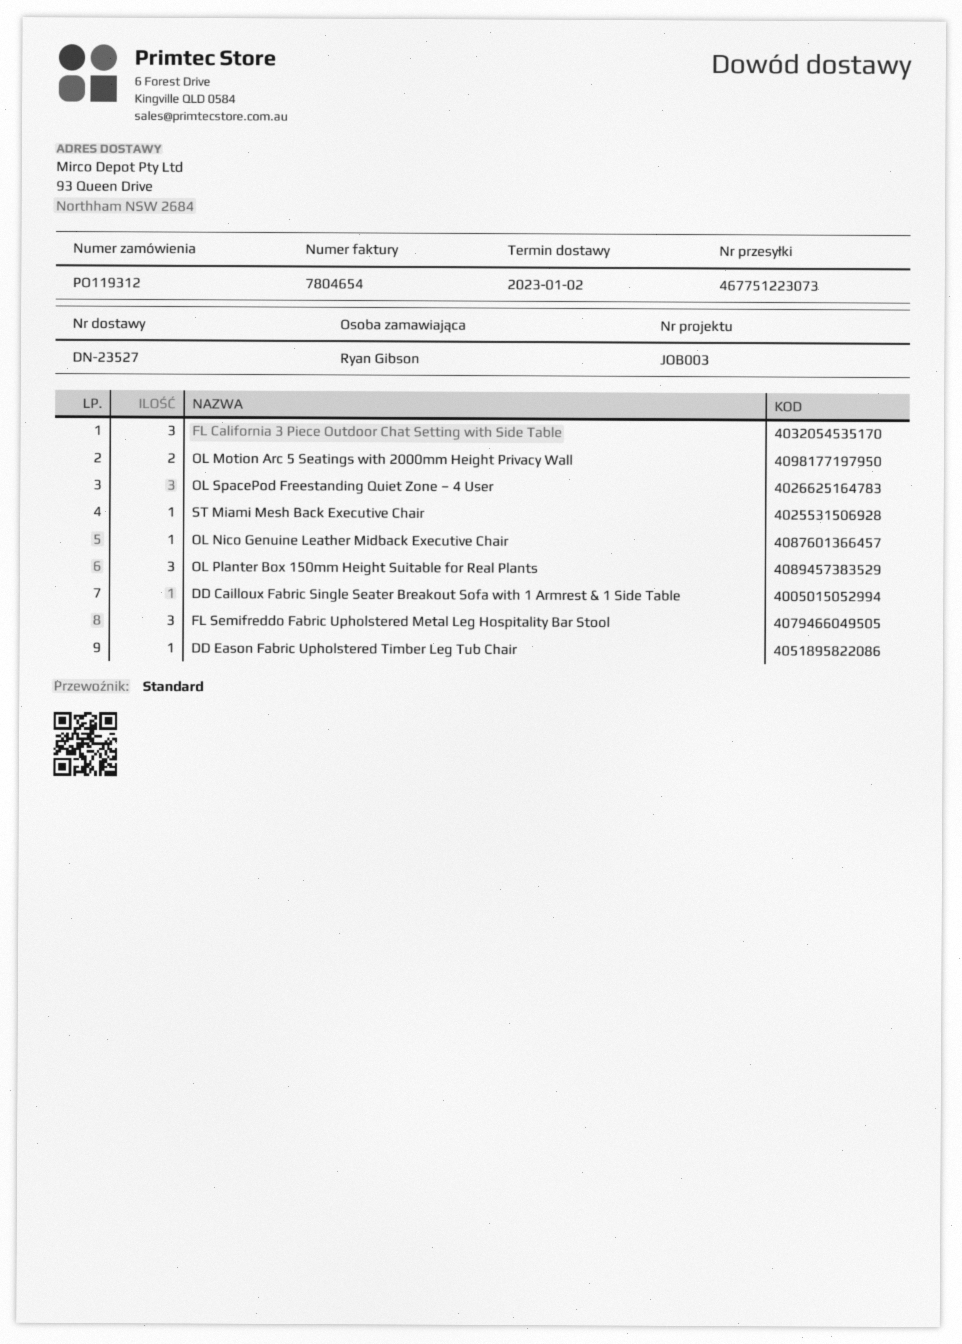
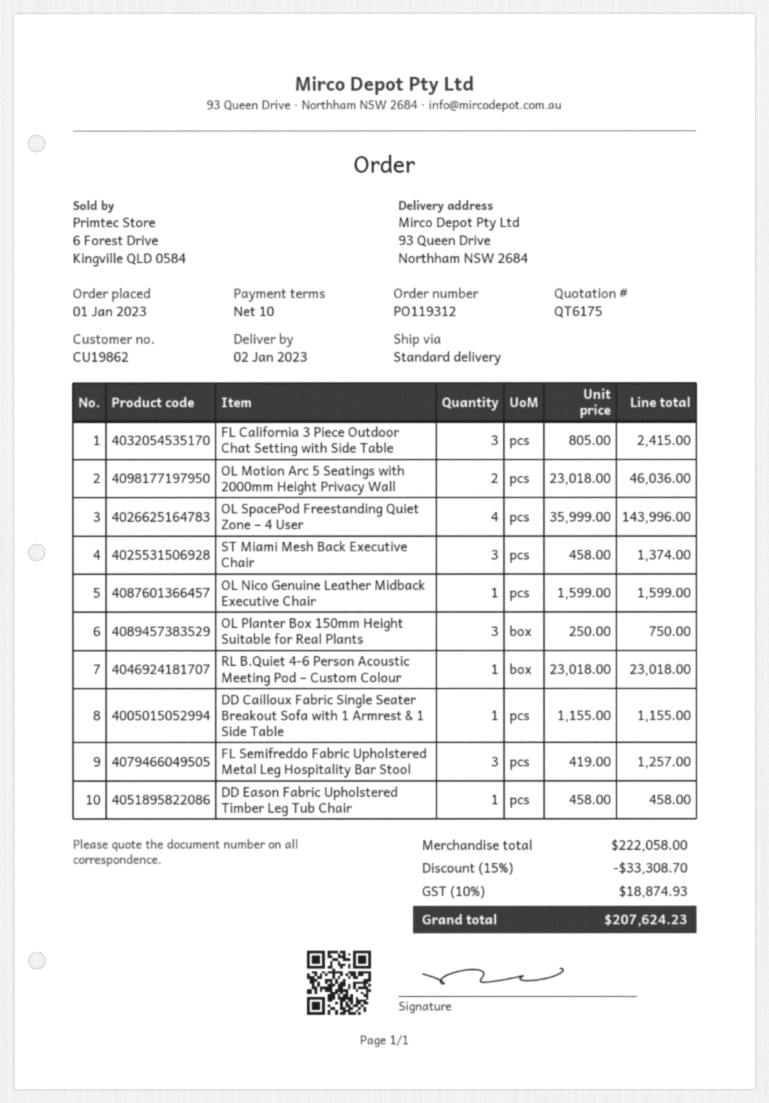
OL SpacePod Freestanding Quiet Zone – 4 User: 3 -> 4
ST Miami Mesh Back Executive Chair: 1 -> 3
RL B.Quiet 4-6 Person Acoustic Meeting Pod – Custom Colour: none -> 1

